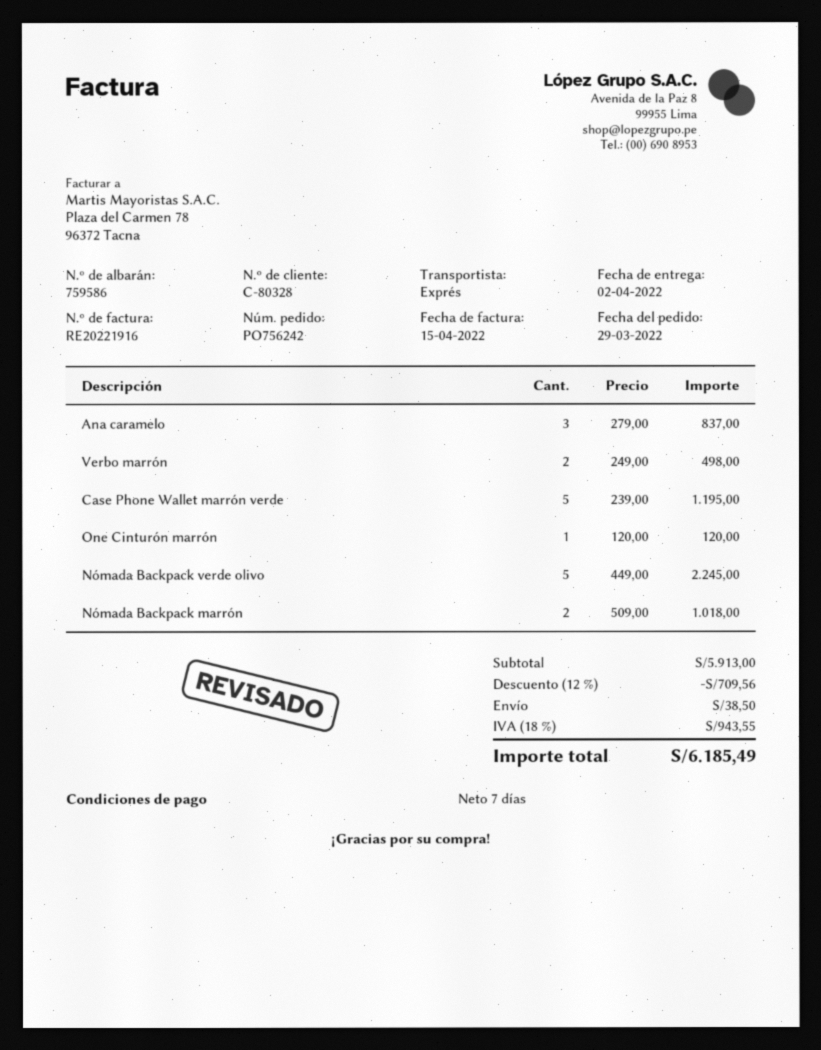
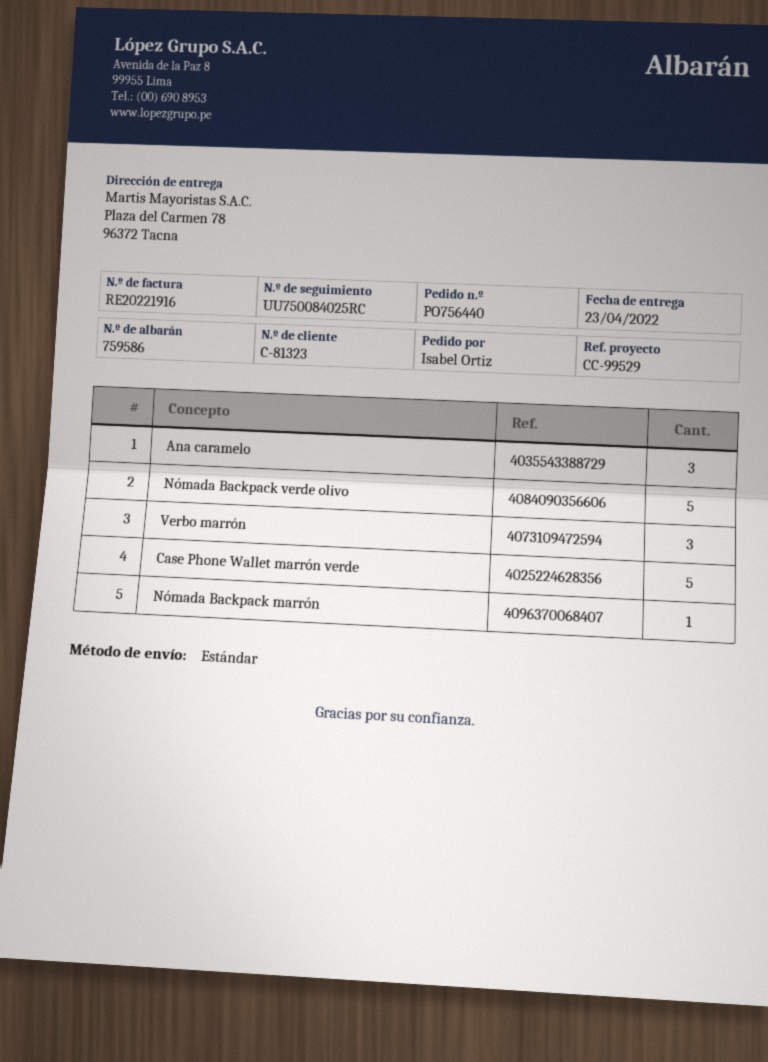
order number: PO756242 -> PO756440
delivery date: 2022-04-02 -> 2022-04-23
customer number: C-80328 -> C-81323
shipping method: express -> standard
Verbo marrón: 2 -> 3
One Cinturón marrón: 1 -> none
Nómada Backpack marrón: 2 -> 1

